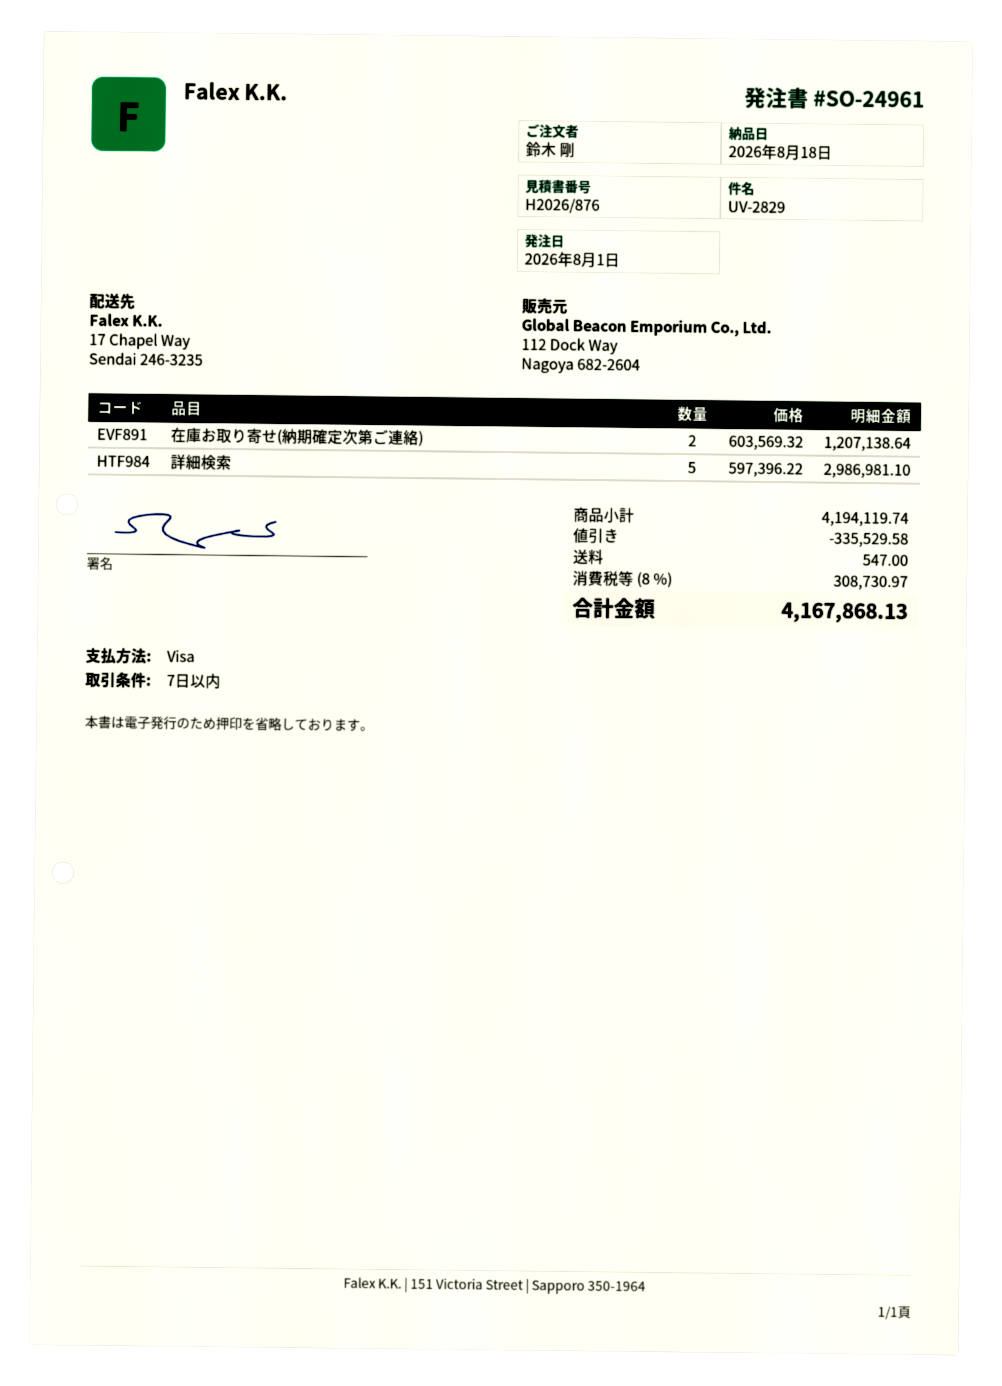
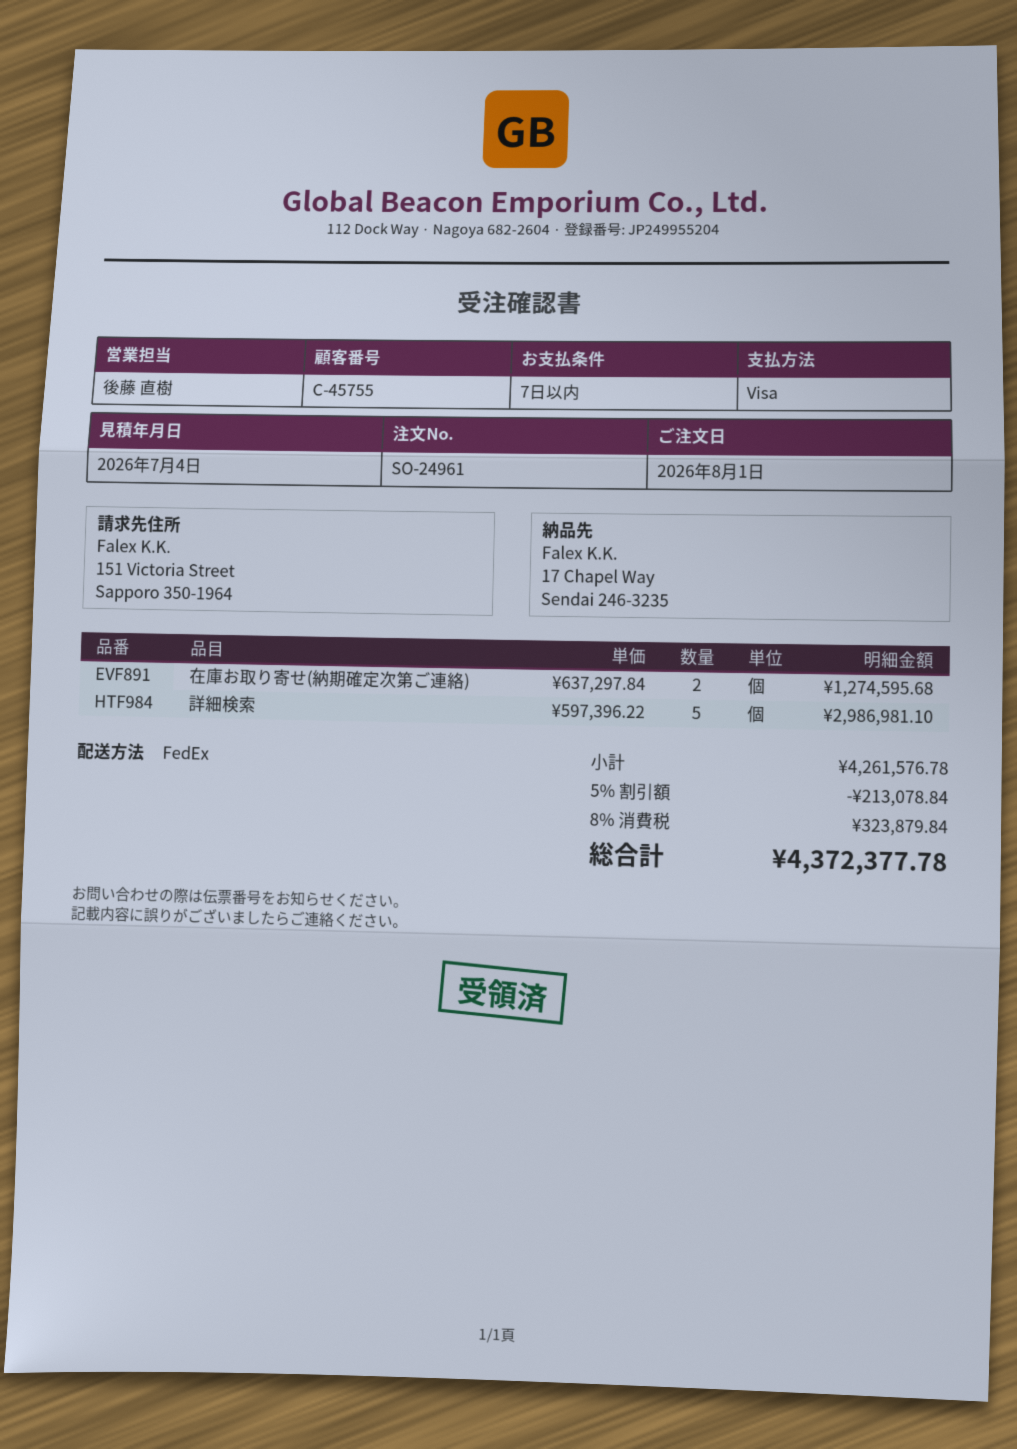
在庫お取り寄せ(納期確定次第ご連絡): 2 x 603569.32 = 1207138.64 -> 2 x 637297.84 = 1274595.68
subtotal: 4194119.74 -> 4261576.78
discount: 335529.58 -> 213078.84
shipping: 547.00 -> none
tax: 8% = 308730.97 -> 8% = 323879.84
total: 4167868.13 -> 4372377.78

